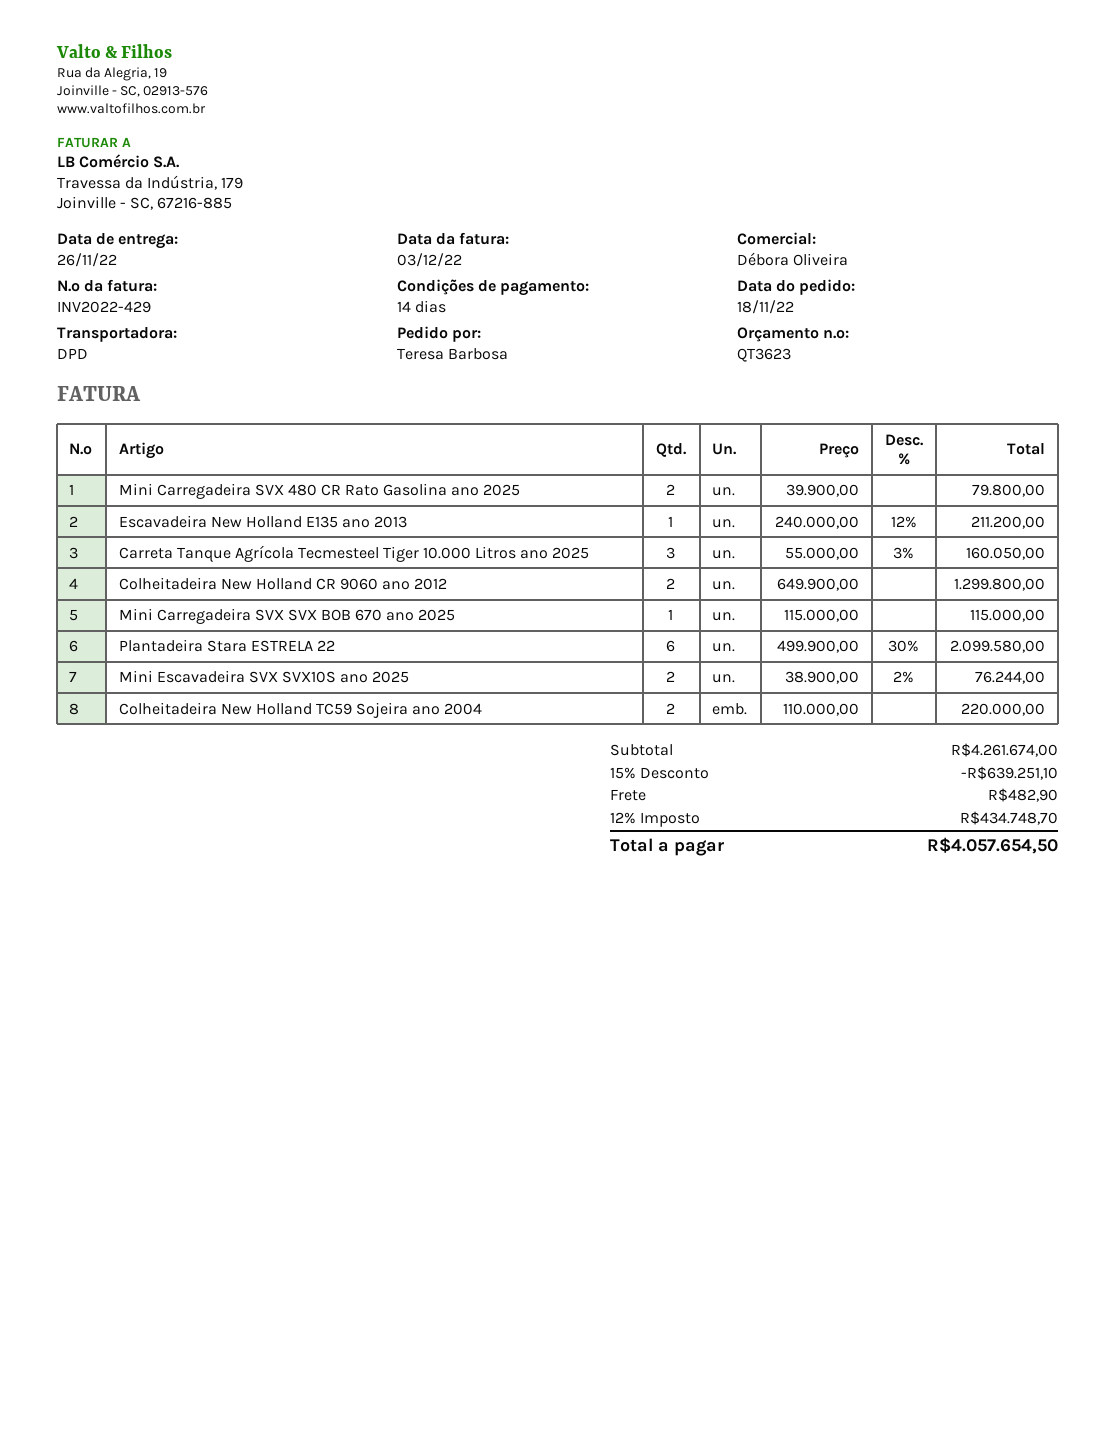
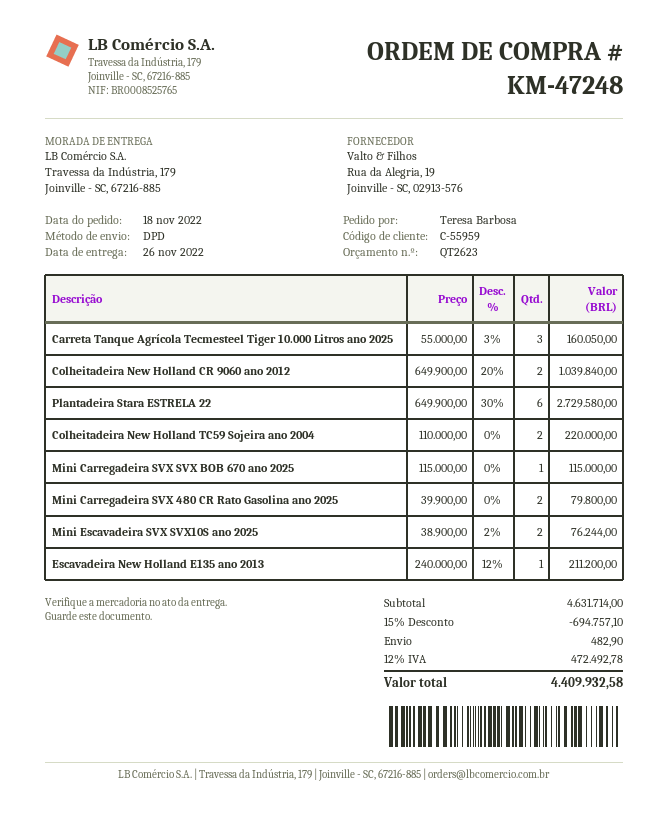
quote number: QT3623 -> QT2623
Colheitadeira New Holland CR 9060 ano 2012: 2 x 649900.00 = 1299800.00 -> 2 x 649900.00 - 20% = 1039840.00
Plantadeira Stara ESTRELA 22: 6 x 499900.00 - 30% = 2099580.00 -> 6 x 649900.00 - 30% = 2729580.00
subtotal: 4261674.00 -> 4631714.00
discount: 15% = 639251.10 -> 15% = 694757.10
tax: 12% = 434748.70 -> 12% = 472492.78
total: 4057654.50 -> 4409932.58

